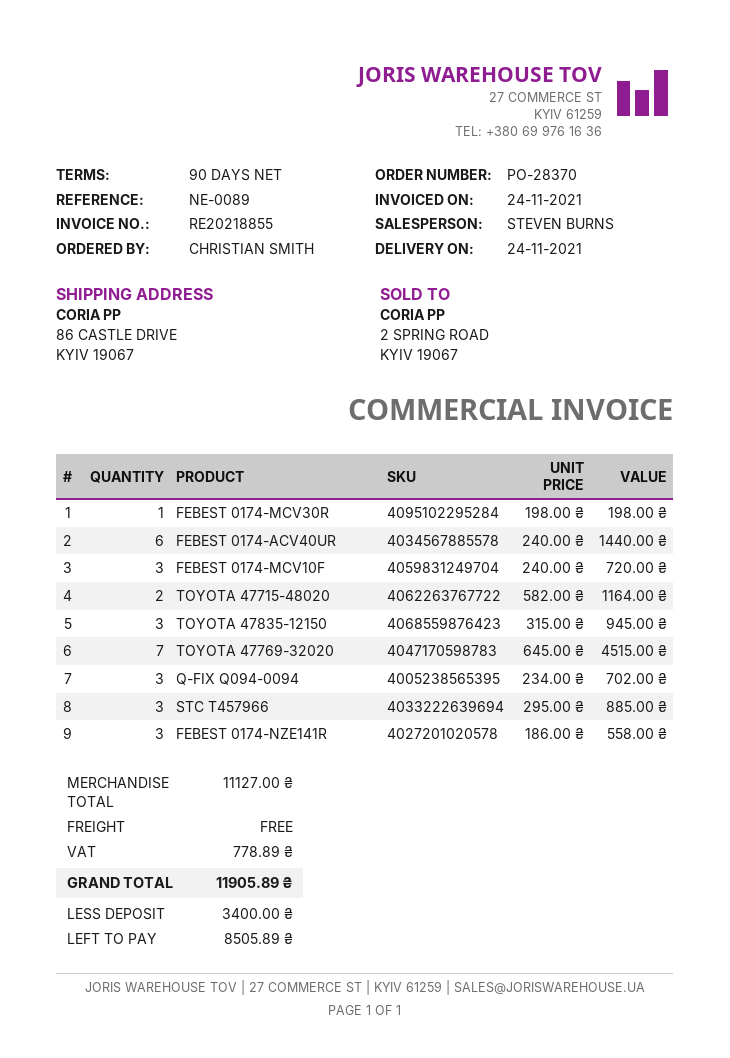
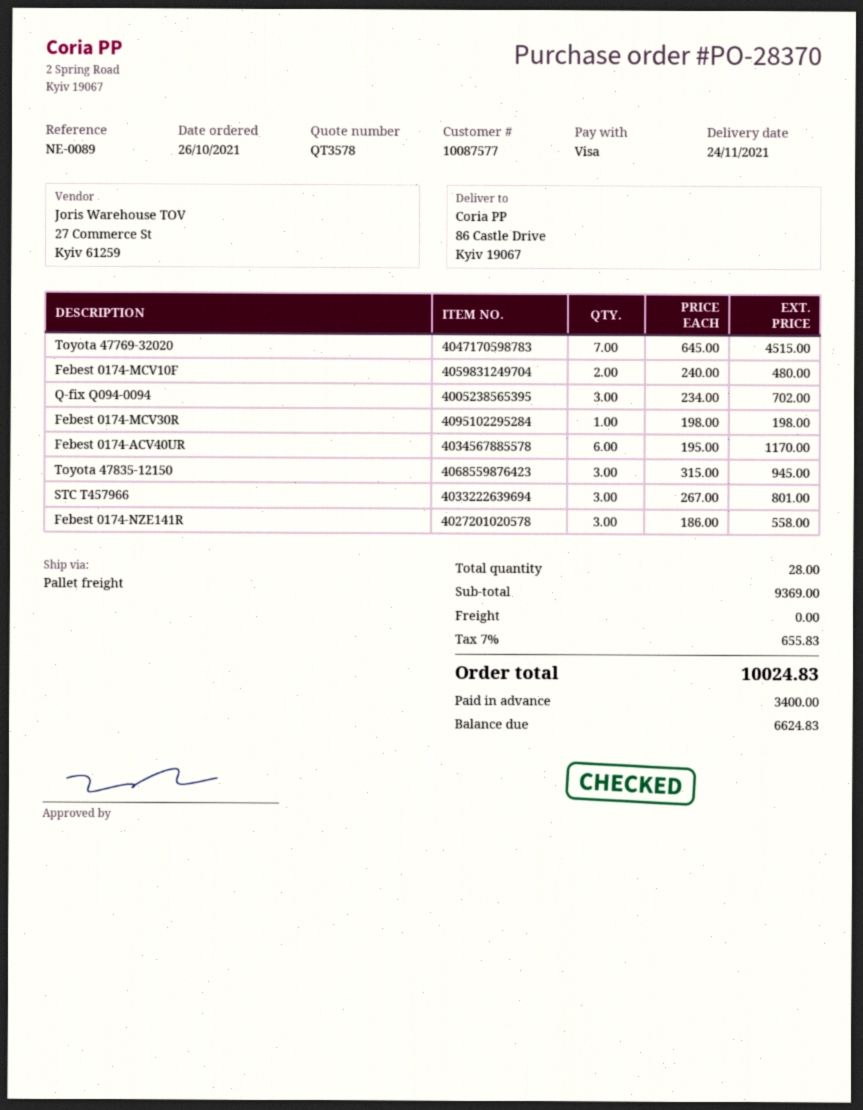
FEBEST 0174-ACV40UR: 6 x 240.00 = 1440.00 -> 6 x 195.00 = 1170.00
FEBEST 0174-MCV10F: 3 x 240.00 = 720.00 -> 2 x 240.00 = 480.00
TOYOTA 47715-48020: 2 x 582.00 = 1164.00 -> none
STC T457966: 3 x 295.00 = 885.00 -> 3 x 267.00 = 801.00
subtotal: 11127.00 -> 9369.00
tax: 778.89 -> 655.83
total: 11905.89 -> 10024.83
balance: 8505.89 -> 6624.83

